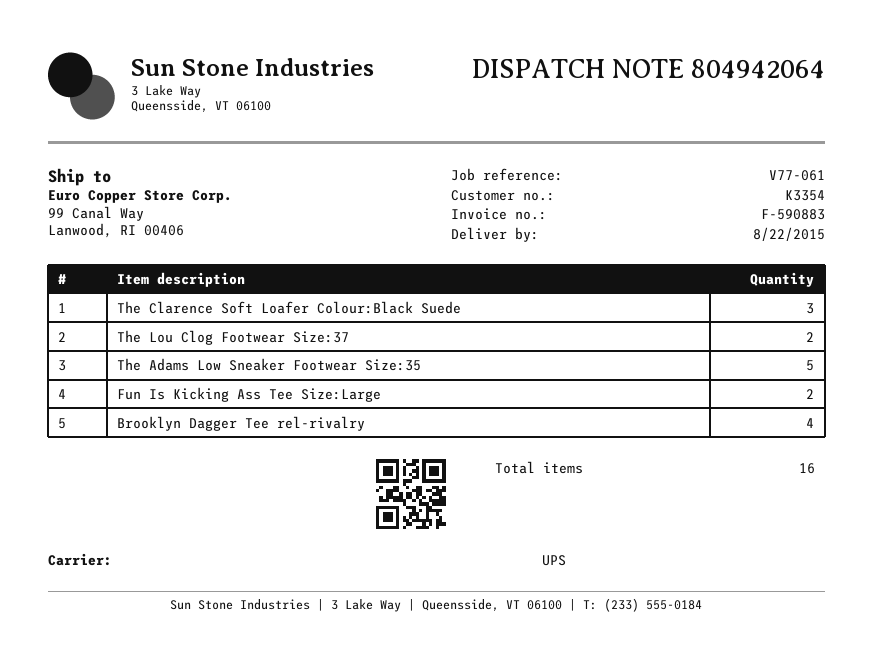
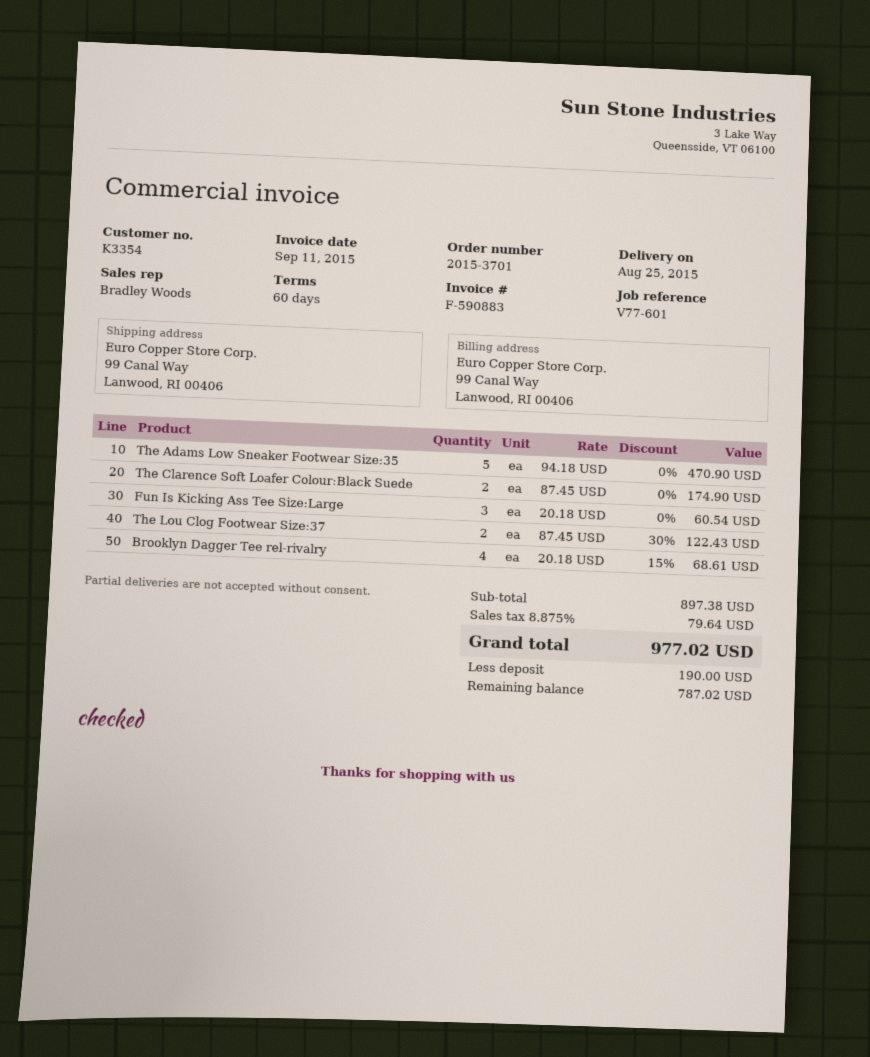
delivery date: 2015-08-22 -> 2015-08-25
reference: V77-061 -> V77-601
The Clarence Soft Loafer Colour:Black Suede: 3 -> 2
Fun Is Kicking Ass Tee Size:Large: 2 -> 3

